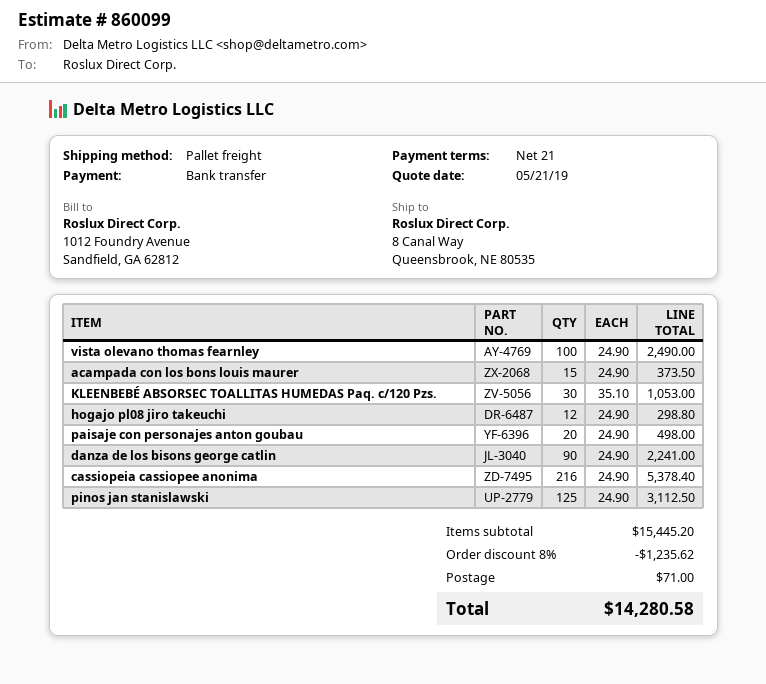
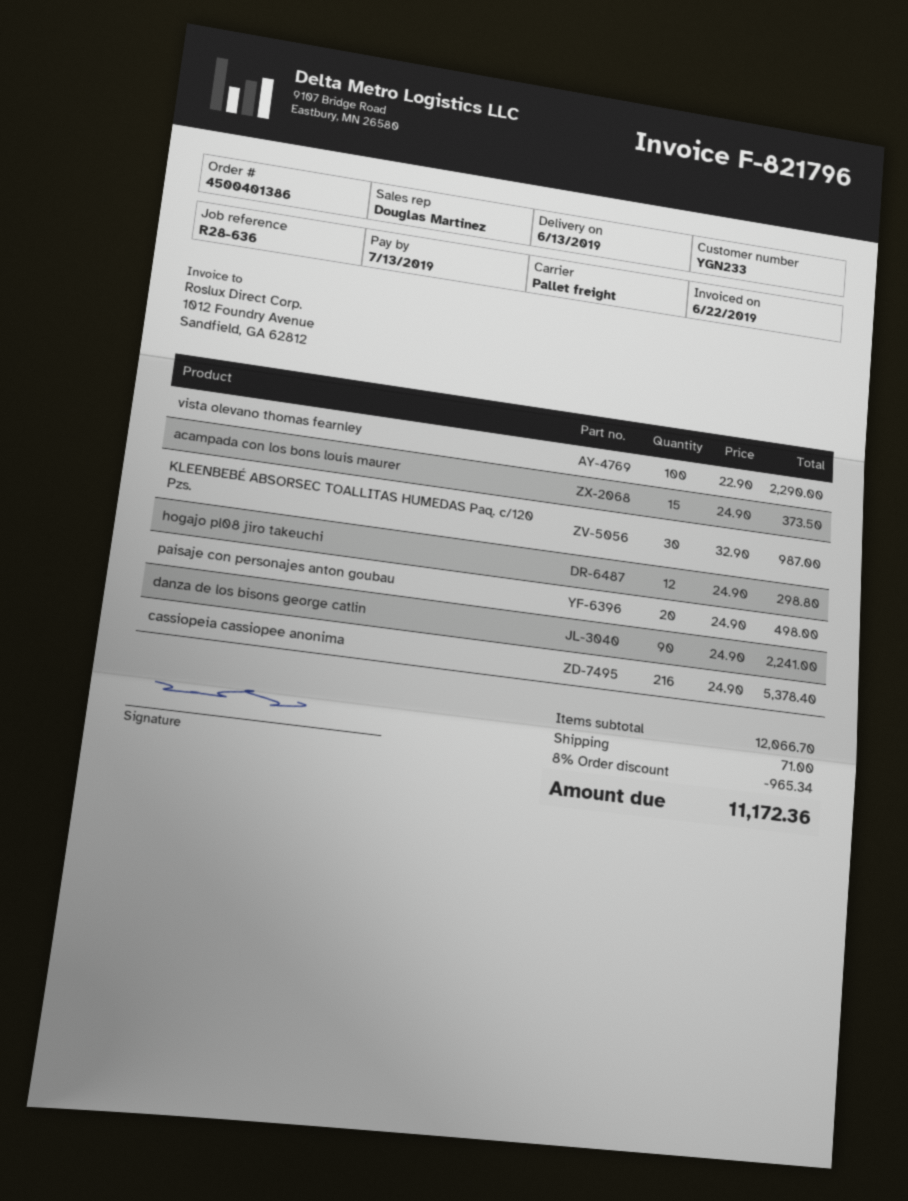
vista olevano thomas fearnley: 100 x 24.90 = 2490.00 -> 100 x 22.90 = 2290.00
KLEENBEBÉ ABSORSEC TOALLITAS HUMEDAS Paq. c/120 Pzs.: 30 x 35.10 = 1053.00 -> 30 x 32.90 = 987.00
pinos jan stanislawski: 125 x 24.90 = 3112.50 -> none
subtotal: 15445.20 -> 12066.70
discount: 8% = 1235.62 -> 8% = 965.34
total: 14280.58 -> 11172.36

